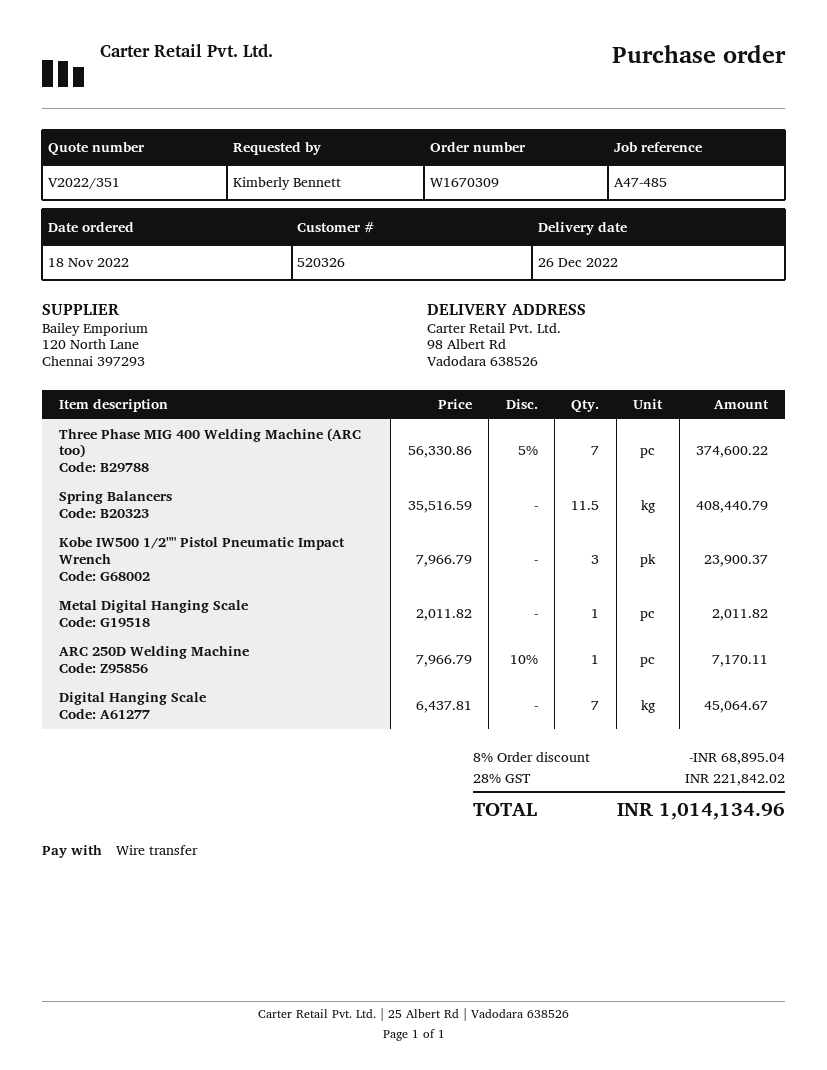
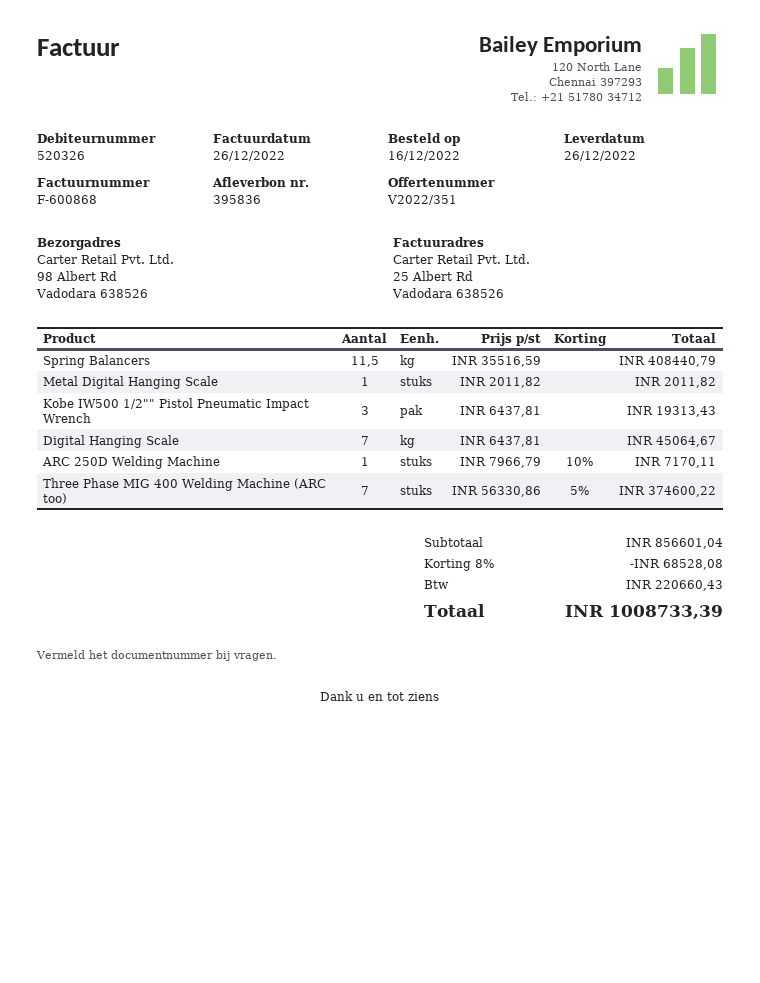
order date: 2022-11-18 -> 2022-12-16
Kobe IW500 1/2"" Pistol Pneumatic Impact Wrench: 3 x 7966.79 = 23900.37 -> 3 x 6437.81 = 19313.43
discount: 8% = 68895.04 -> 8% = 68528.08
tax: 221842.02 -> 220660.43
total: 1014134.96 -> 1008733.39

